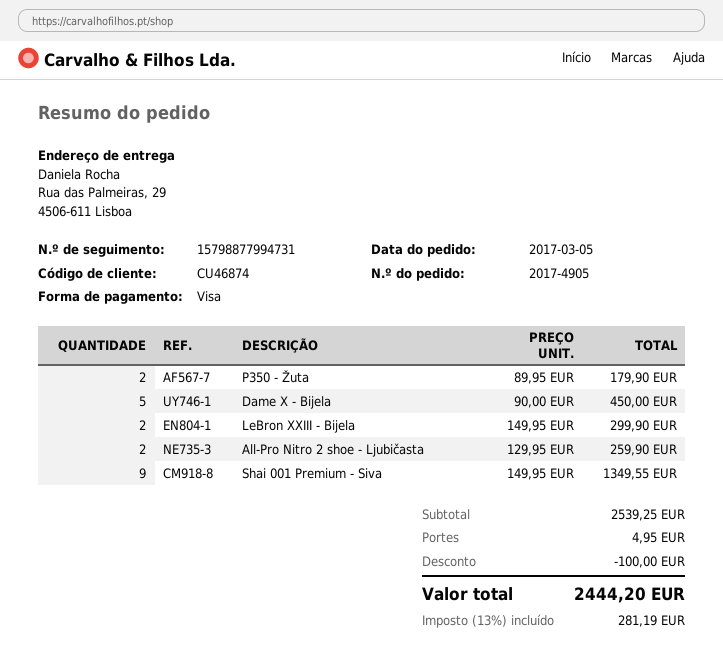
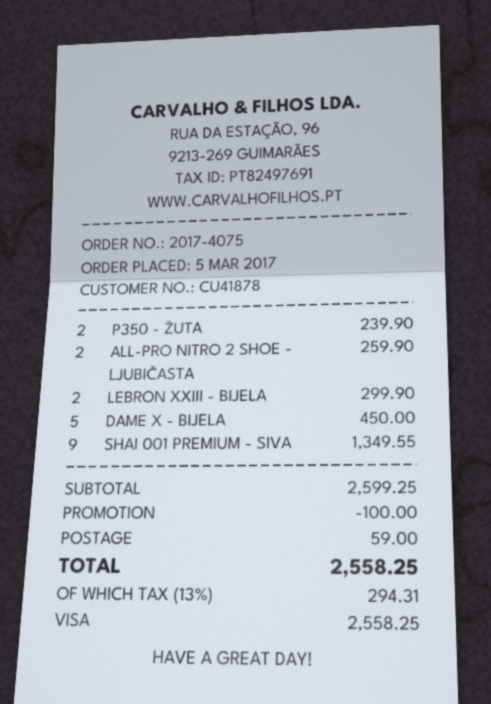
order number: 2017-4905 -> 2017-4075
customer number: CU46874 -> CU41878
P350 - Žuta: 2 for 179.90 -> 2 for 239.90
subtotal: 2539.25 -> 2599.25
shipping: 4.95 -> 59.00
tax: 13% = 281.19 -> 13% = 294.31
total: 2444.20 -> 2558.25

